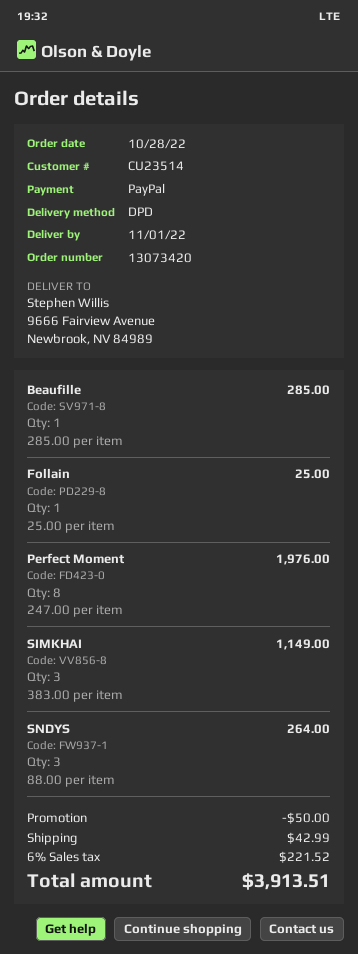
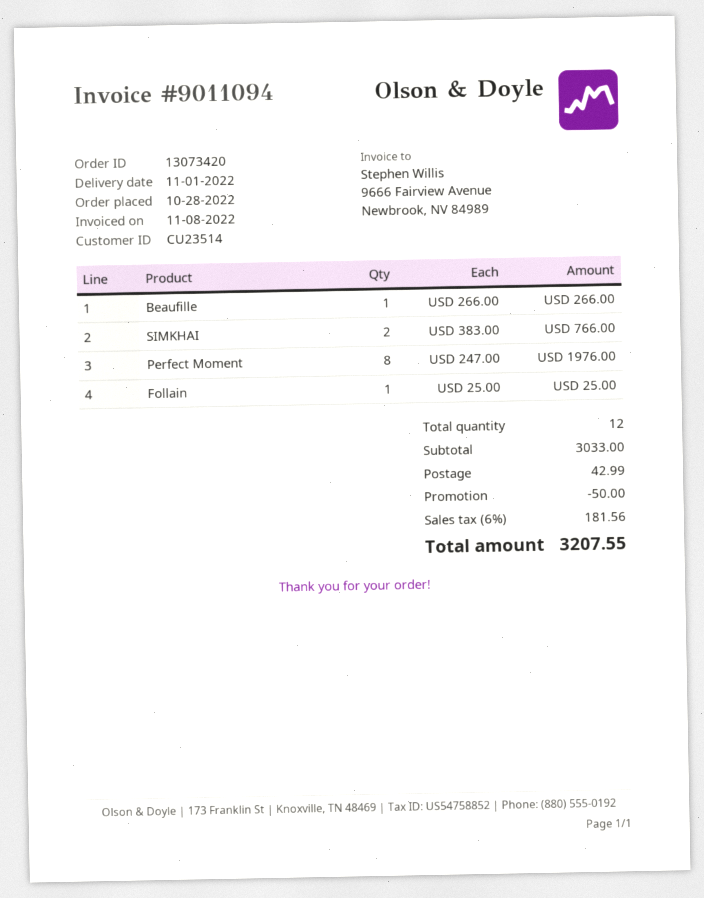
Beaufille: 1 x 285.00 = 285.00 -> 1 x 266.00 = 266.00
SIMKHAI: 3 x 383.00 = 1149.00 -> 2 x 383.00 = 766.00
SNDYS: 3 x 88.00 = 264.00 -> none
tax: 6% = 221.52 -> 6% = 181.56
total: 3913.51 -> 3207.55

